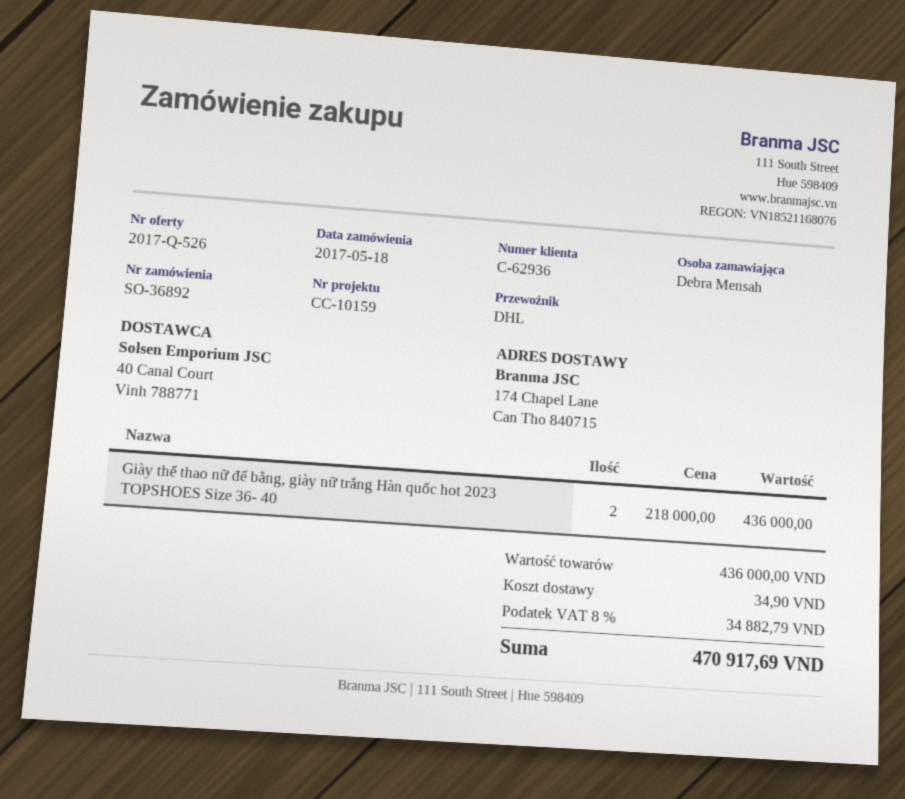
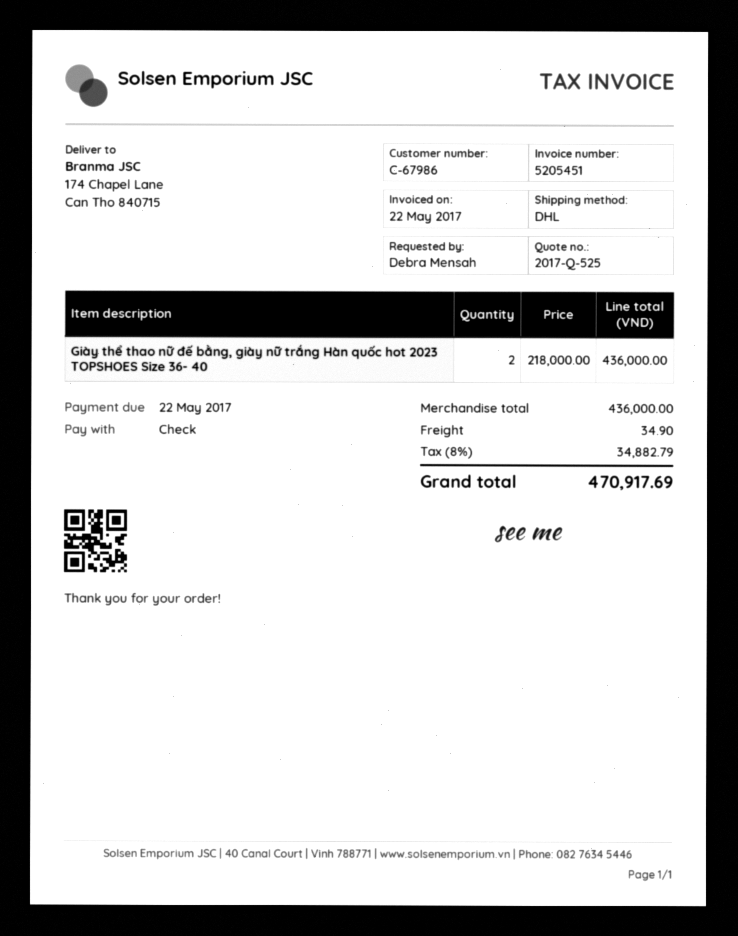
quote number: 2017-Q-526 -> 2017-Q-525
customer number: C-62936 -> C-67986

